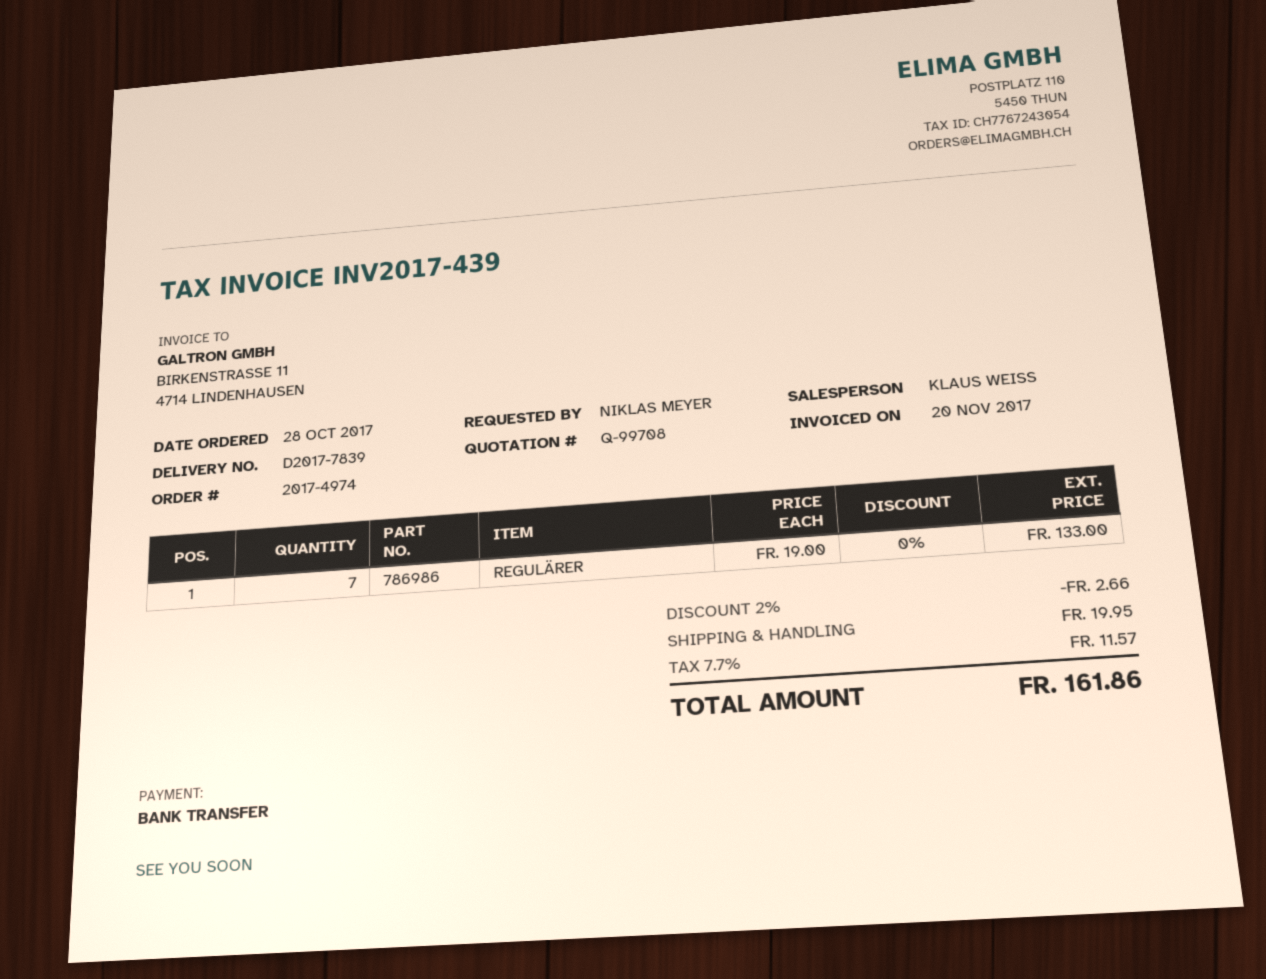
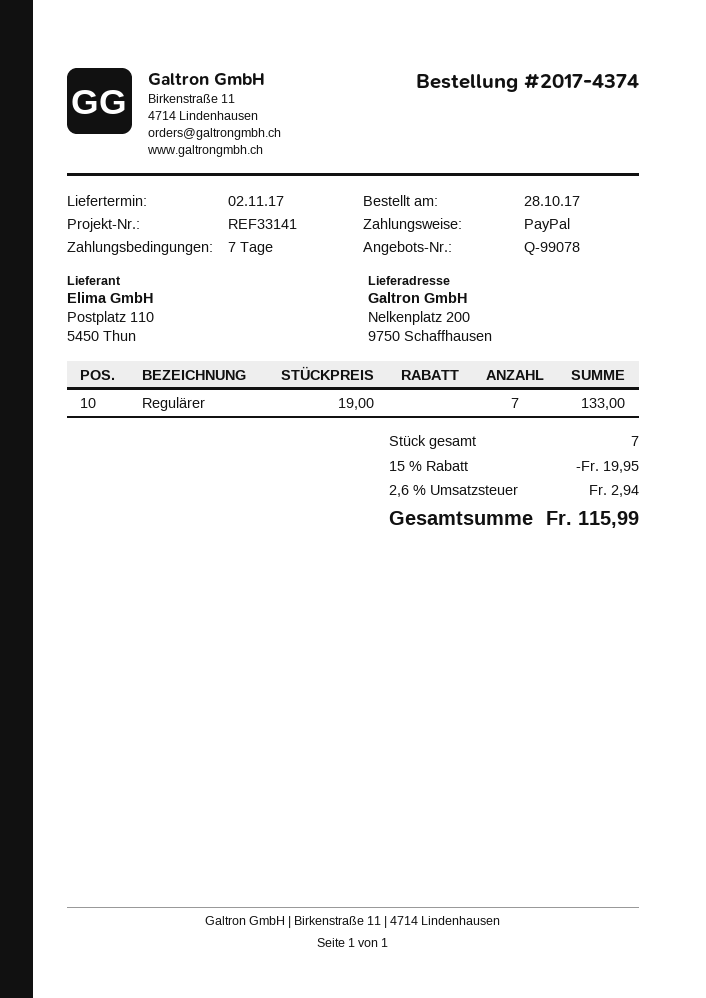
quote number: Q-99708 -> Q-99078
order number: 2017-4974 -> 2017-4374
payment method: bank transfer -> PayPal
discount: 2% = 2.66 -> 15% = 19.95
shipping: 19.95 -> none
tax: 7.7% = 11.57 -> 2.6% = 2.94
total: 161.86 -> 115.99

